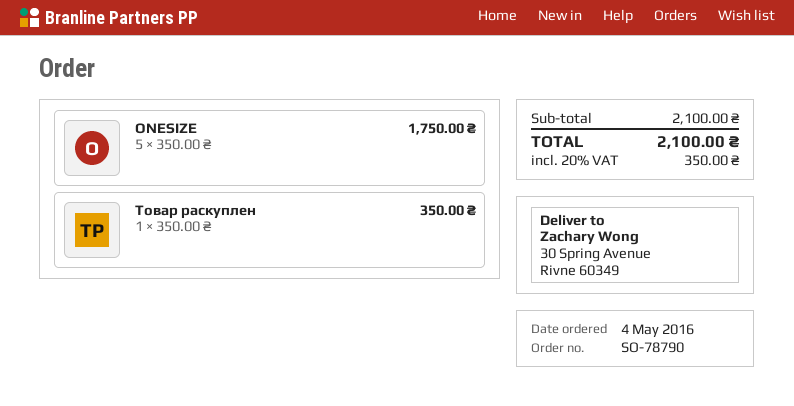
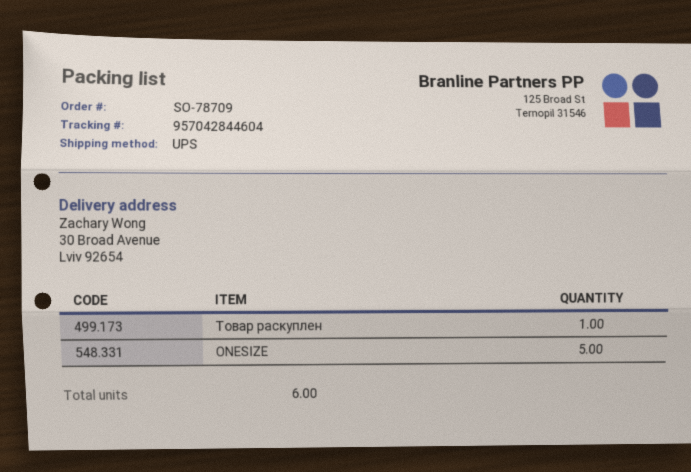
order number: SO-78790 -> SO-78709
ship to: 30 Spring Avenue, Rivne 60349 -> 30 Broad Avenue, Lviv 92654

